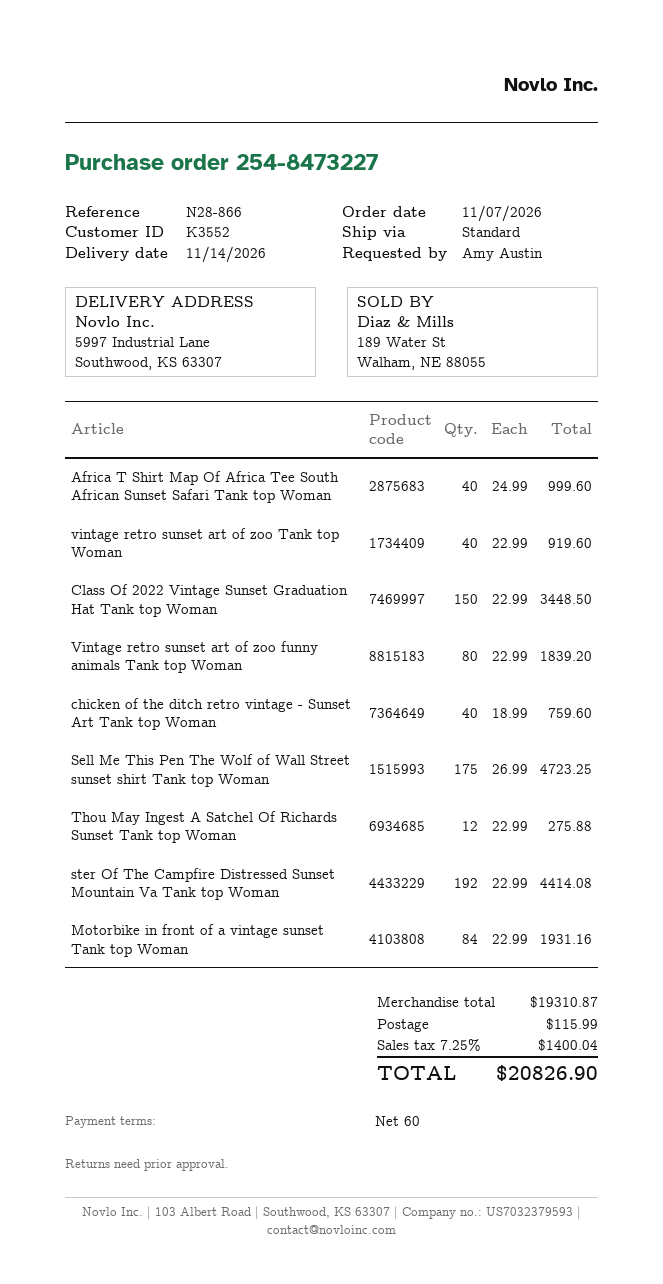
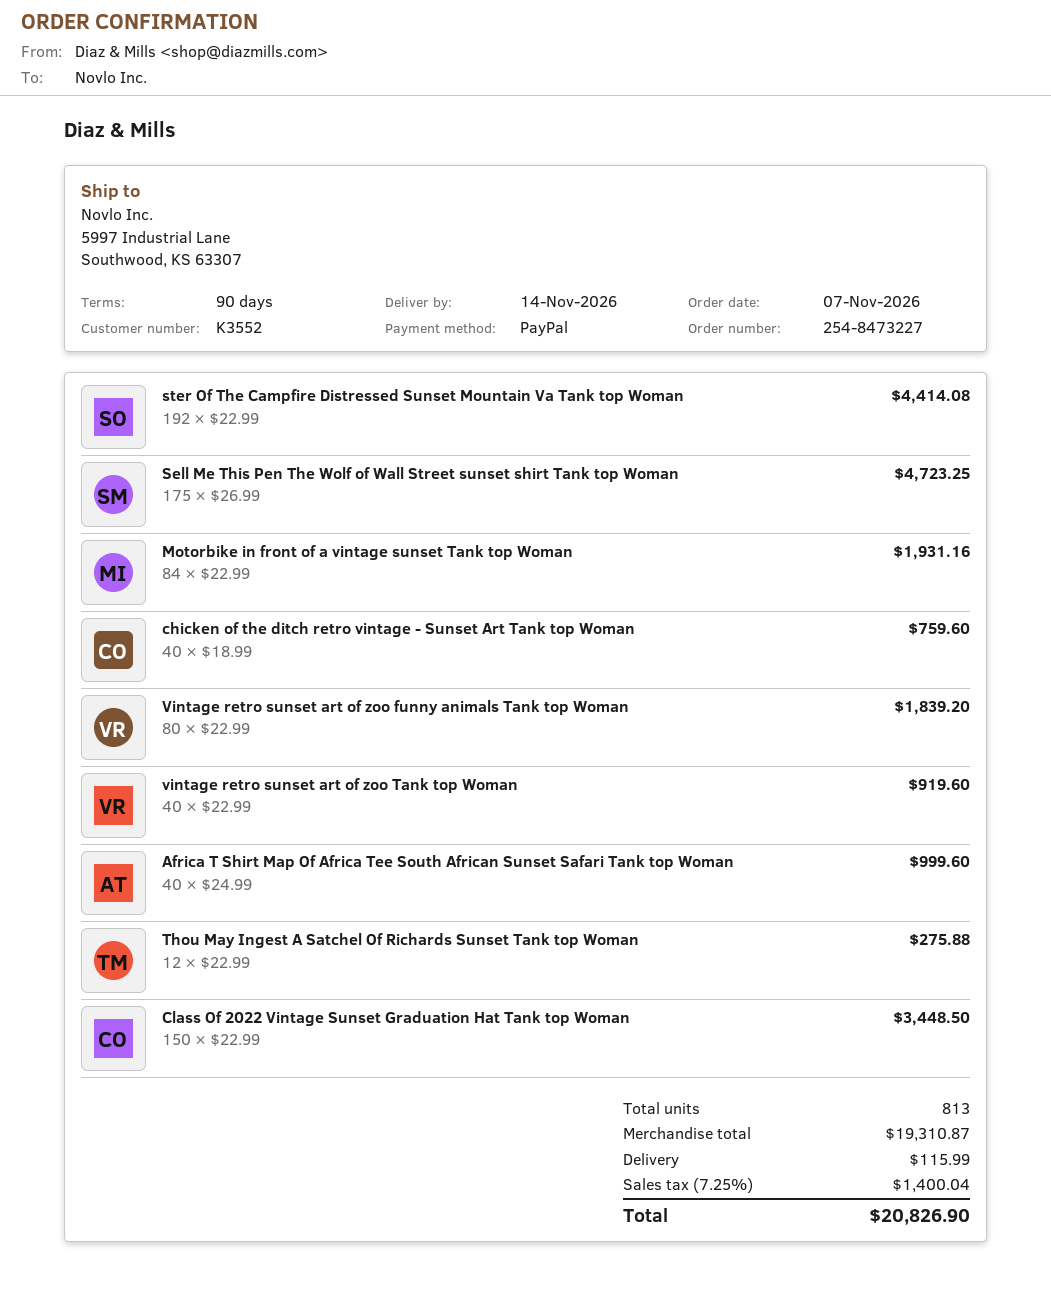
payment terms: 60 days -> 90 days

